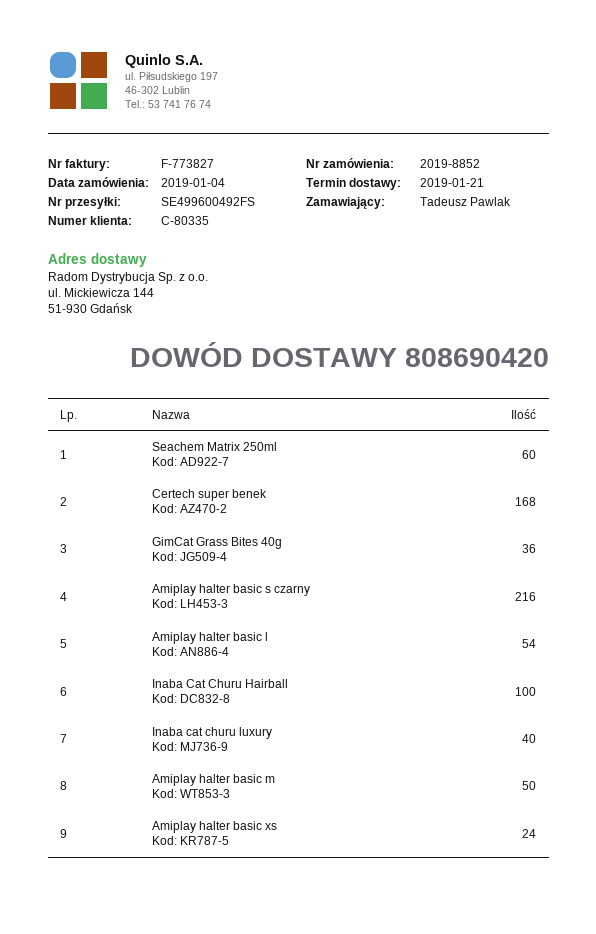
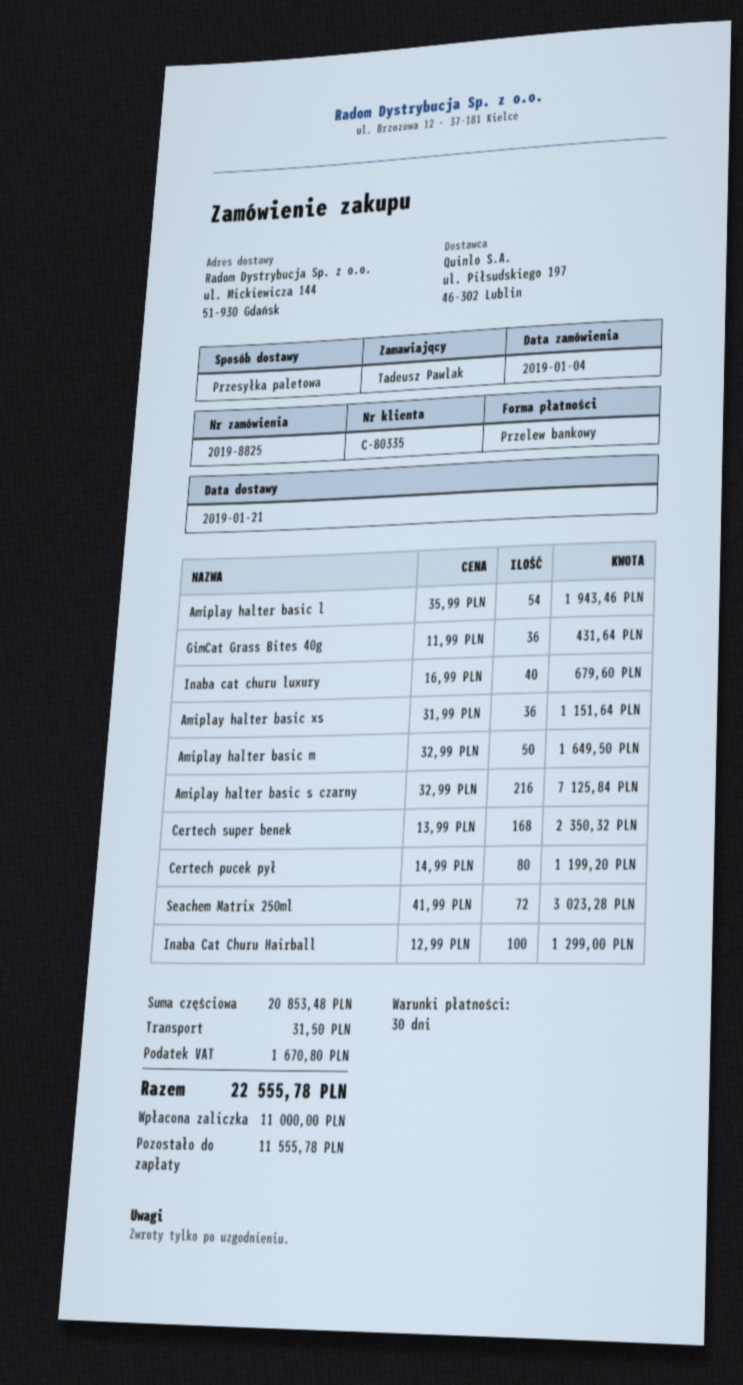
order number: 2019-8852 -> 2019-8825
Seachem Matrix 250ml: 60 -> 72
Amiplay halter basic xs: 24 -> 36
Certech pucek pył: none -> 80

